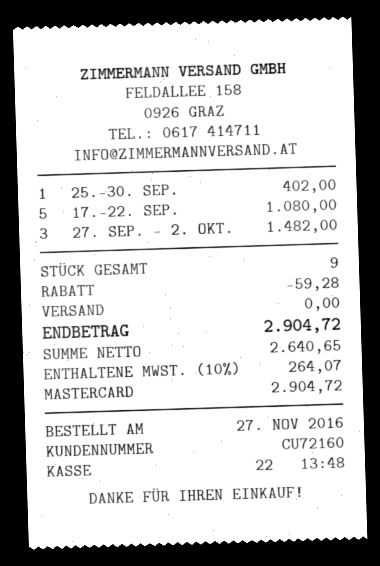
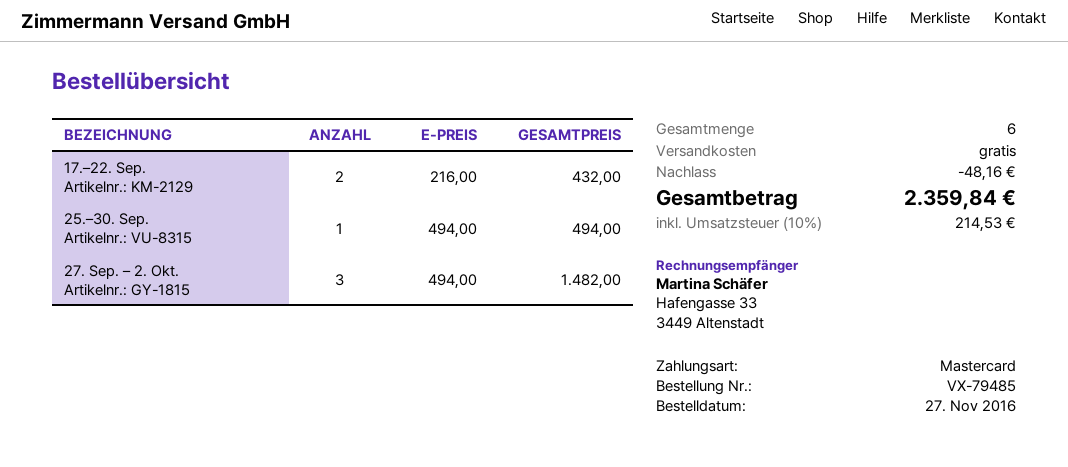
25.–30. SEP.: 1 for 402.00 -> 1 for 494.00
17.–22. SEP.: 5 for 1080.00 -> 2 for 432.00
total quantity: 9 -> 6
discount: 59.28 -> 48.16
tax: 10% = 264.07 -> 10% = 214.53
total: 2904.72 -> 2359.84

